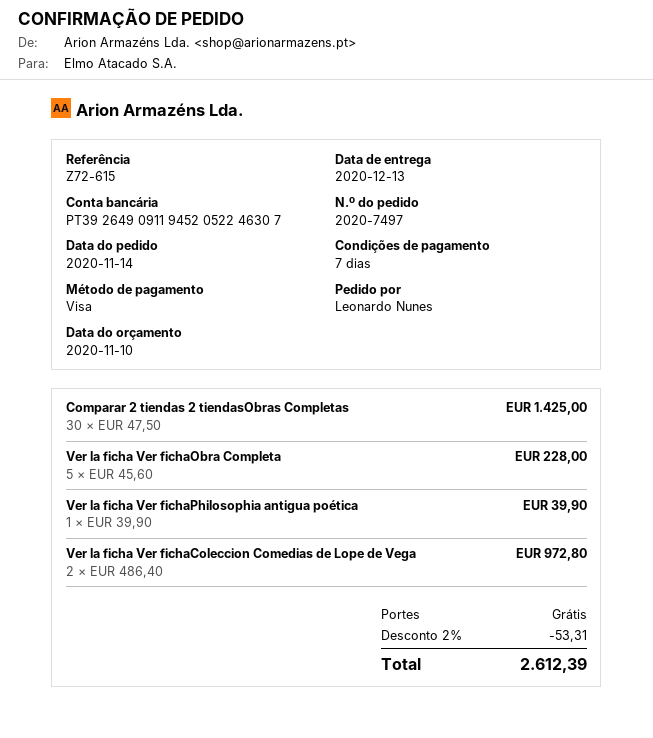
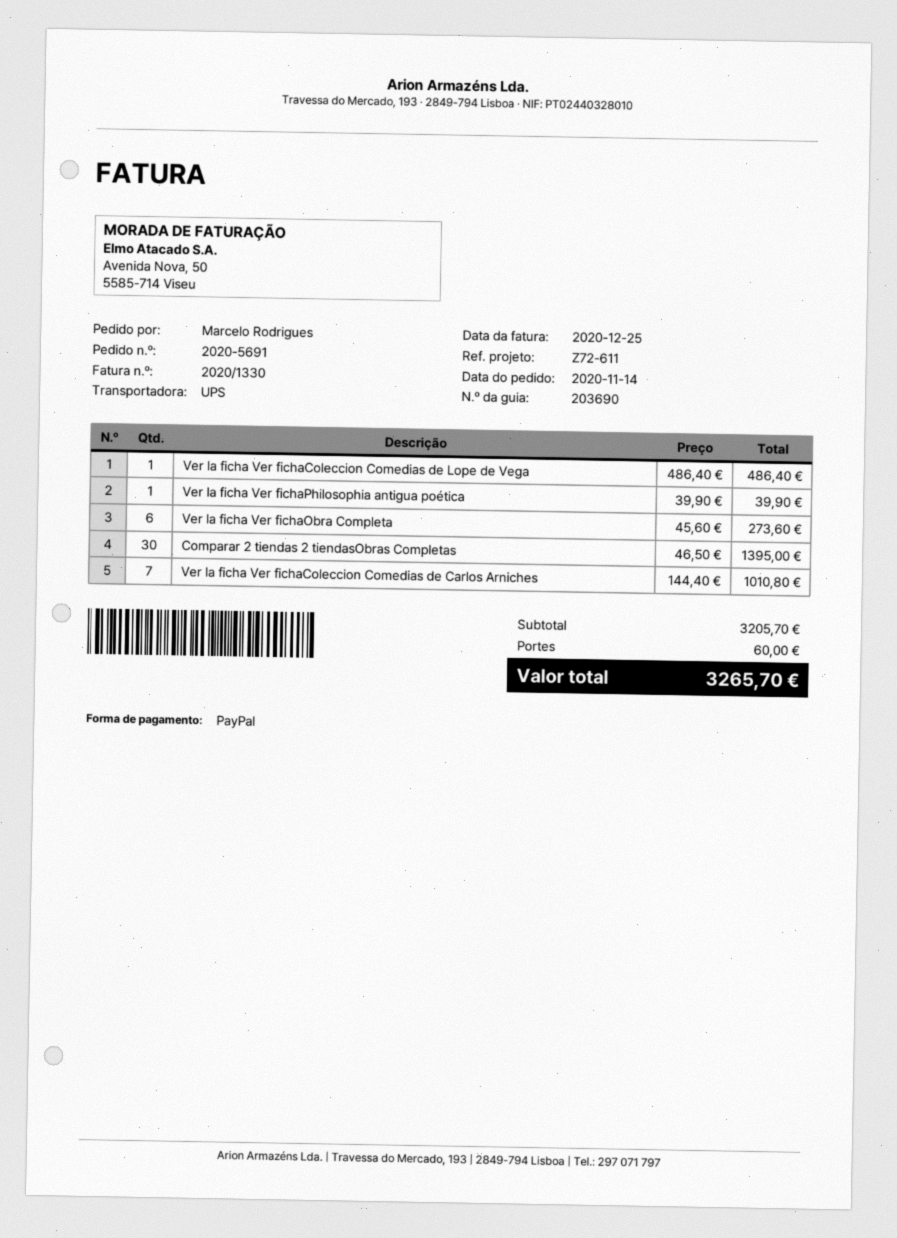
order number: 2020-7497 -> 2020-5691
reference: Z72-615 -> Z72-611
ordered by: Leonardo Nunes -> Marcelo Rodrigues
payment method: Visa -> PayPal
Comparar 2 tiendas 2 tiendasObras Completas: 30 x 47.50 = 1425.00 -> 30 x 46.50 = 1395.00
Ver la ficha Ver fichaObra Completa: 5 x 45.60 = 228.00 -> 6 x 45.60 = 273.60
Ver la ficha Ver fichaColeccion Comedias de Lope de Vega: 2 x 486.40 = 972.80 -> 1 x 486.40 = 486.40
Ver la ficha Ver fichaColeccion Comedias de Carlos Arniches: none -> 7 x 144.40 = 1010.80
discount: 2% = 53.31 -> none
shipping: 0.00 -> 60.00
total: 2612.39 -> 3265.70

